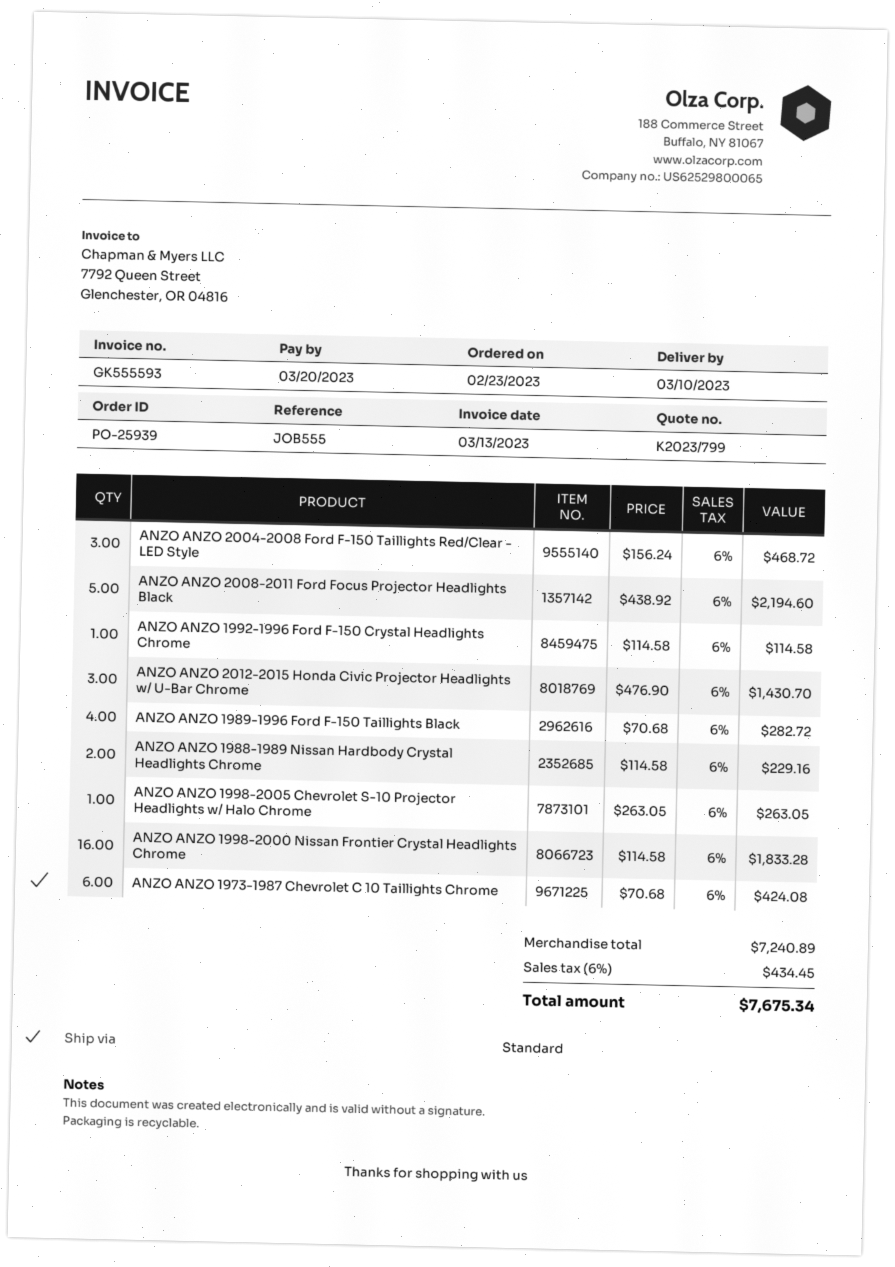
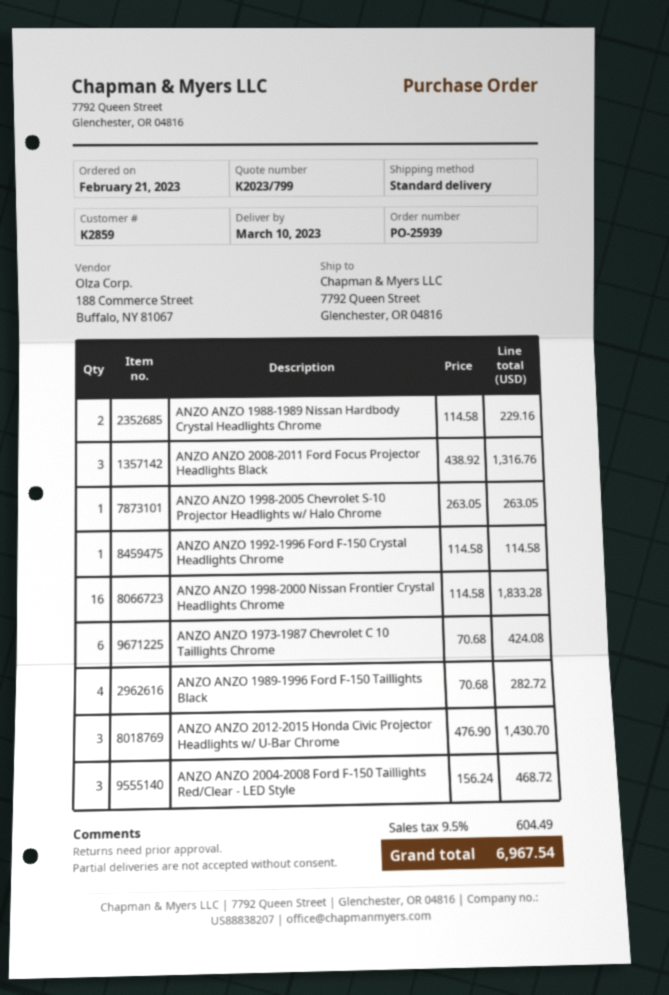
order date: 2023-02-23 -> 2023-02-21
ANZO ANZO 2008-2011 Ford Focus Projector Headlights Black: 5 x 438.92 = 2194.60 -> 3 x 438.92 = 1316.76
tax: 6% = 434.45 -> 9.5% = 604.49
total: 7675.34 -> 6967.54

